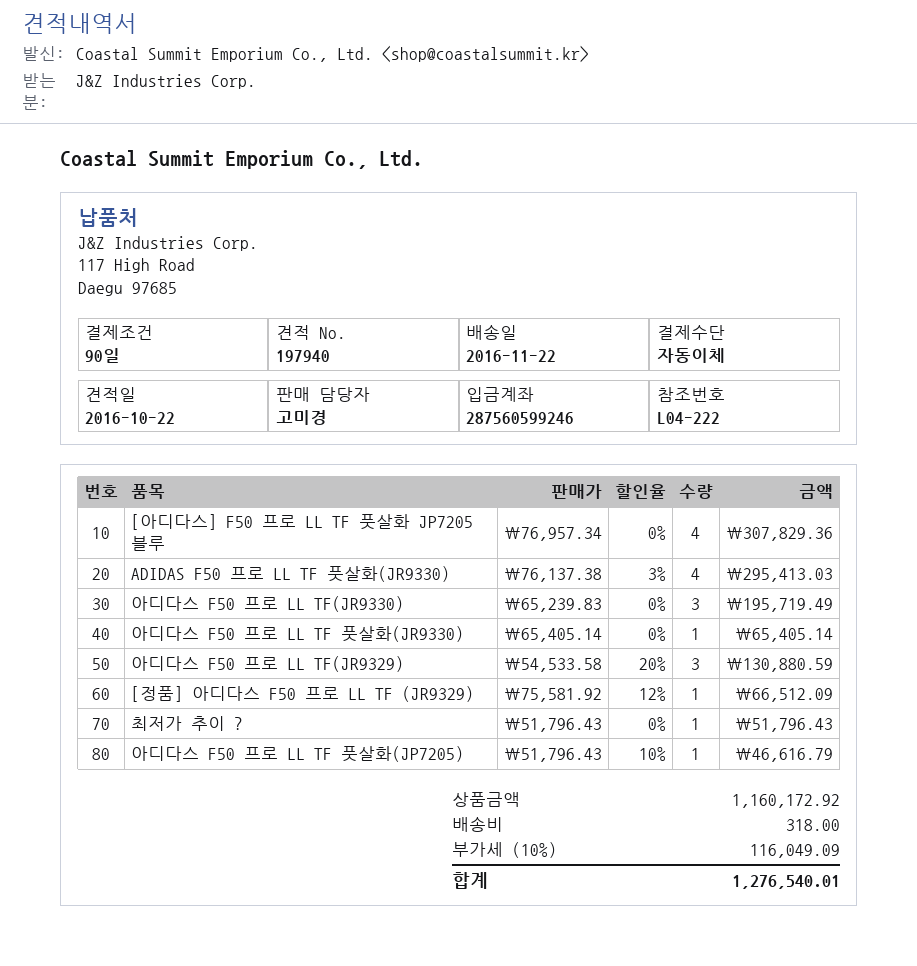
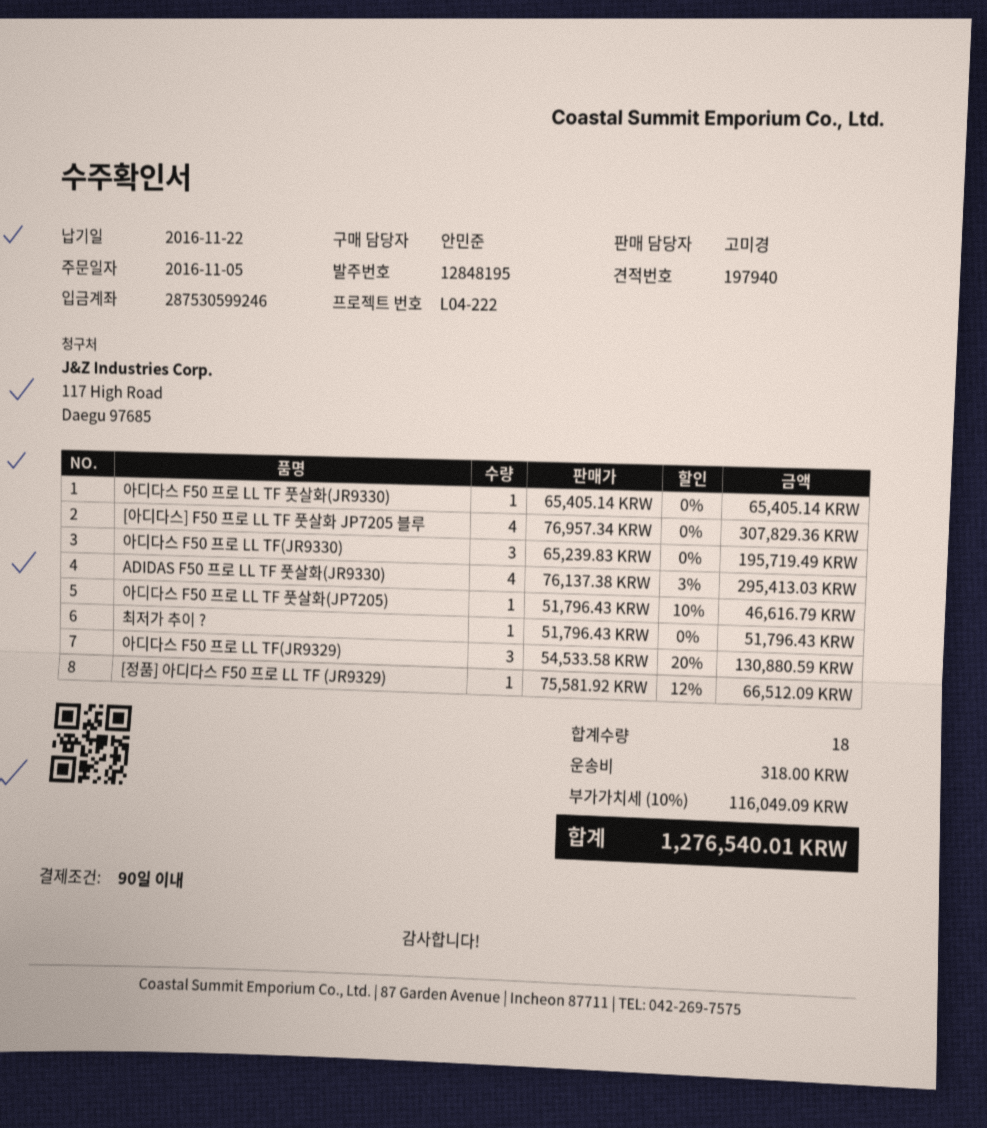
bank account: 287560599246 -> 287530599246

